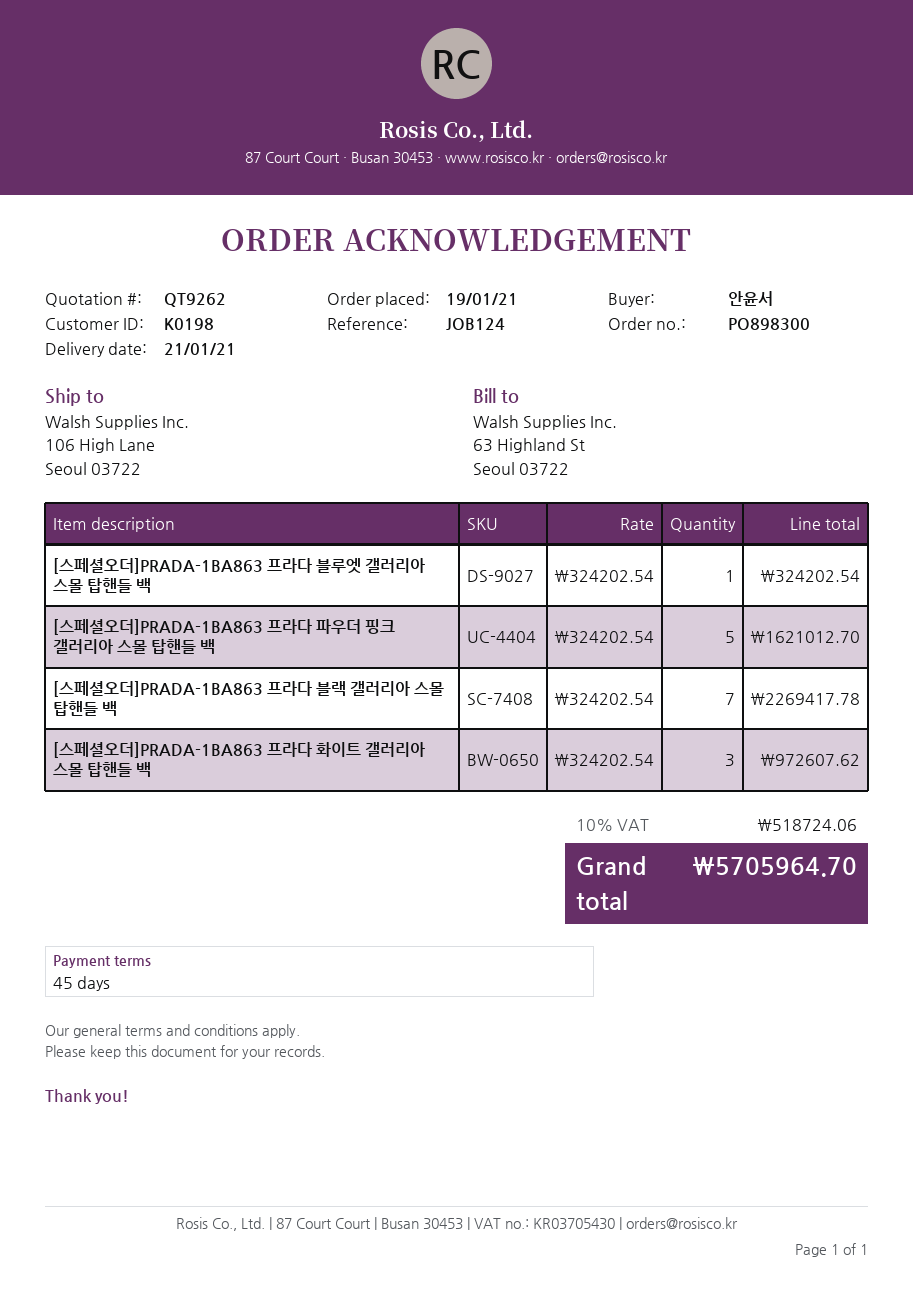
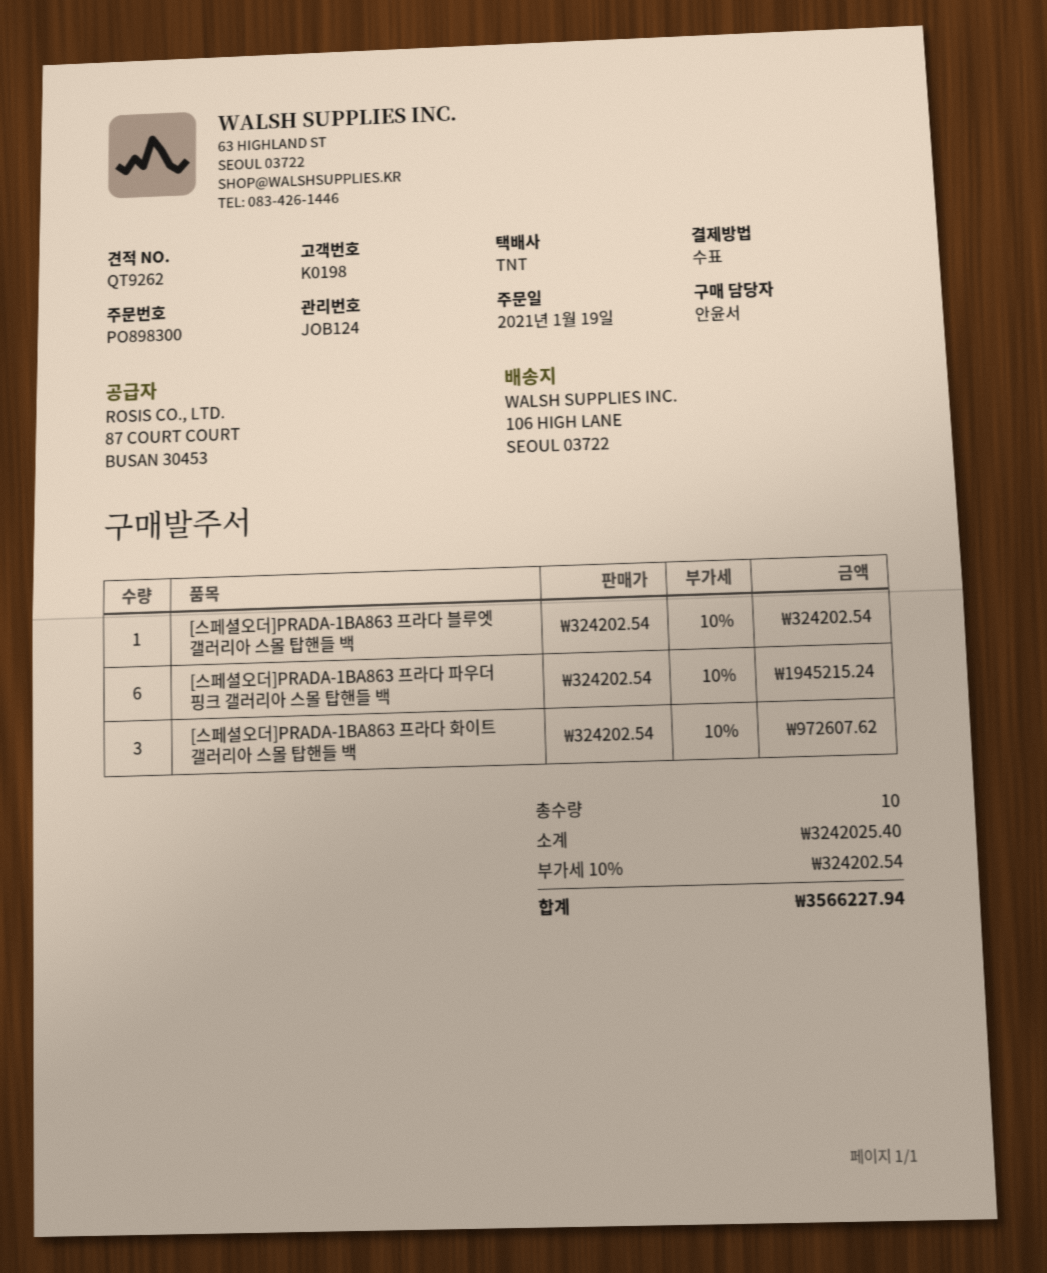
[스페셜오더]PRADA-1BA863 프라다 파우더 핑크 갤러리아 스몰 탑핸들 백: 5 x 324202.54 = 1621012.70 -> 6 x 324202.54 = 1945215.24
[스페셜오더]PRADA-1BA863 프라다 블랙 갤러리아 스몰 탑핸들 백: 7 x 324202.54 = 2269417.78 -> none
tax: 10% = 518724.06 -> 10% = 324202.54
total: 5705964.70 -> 3566227.94

